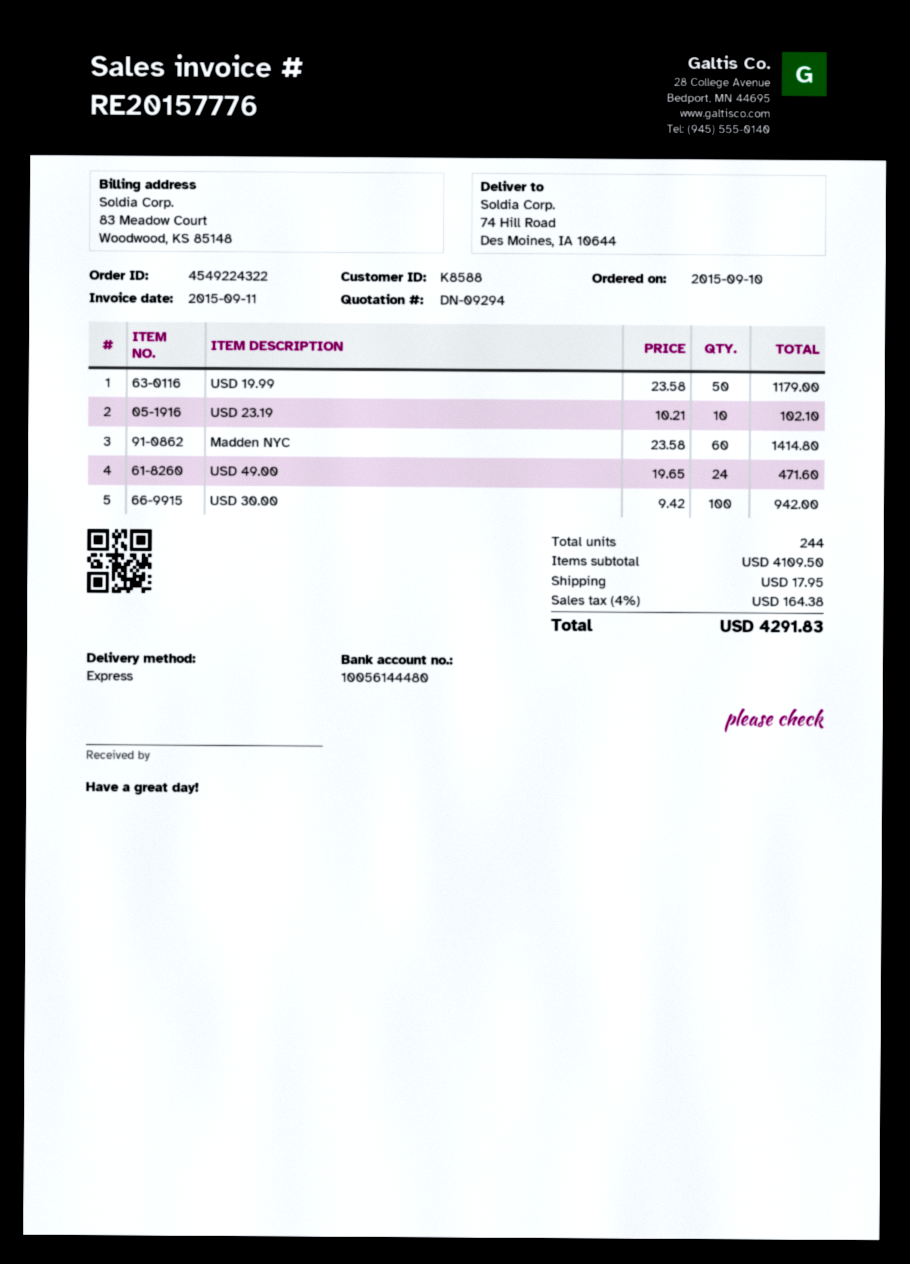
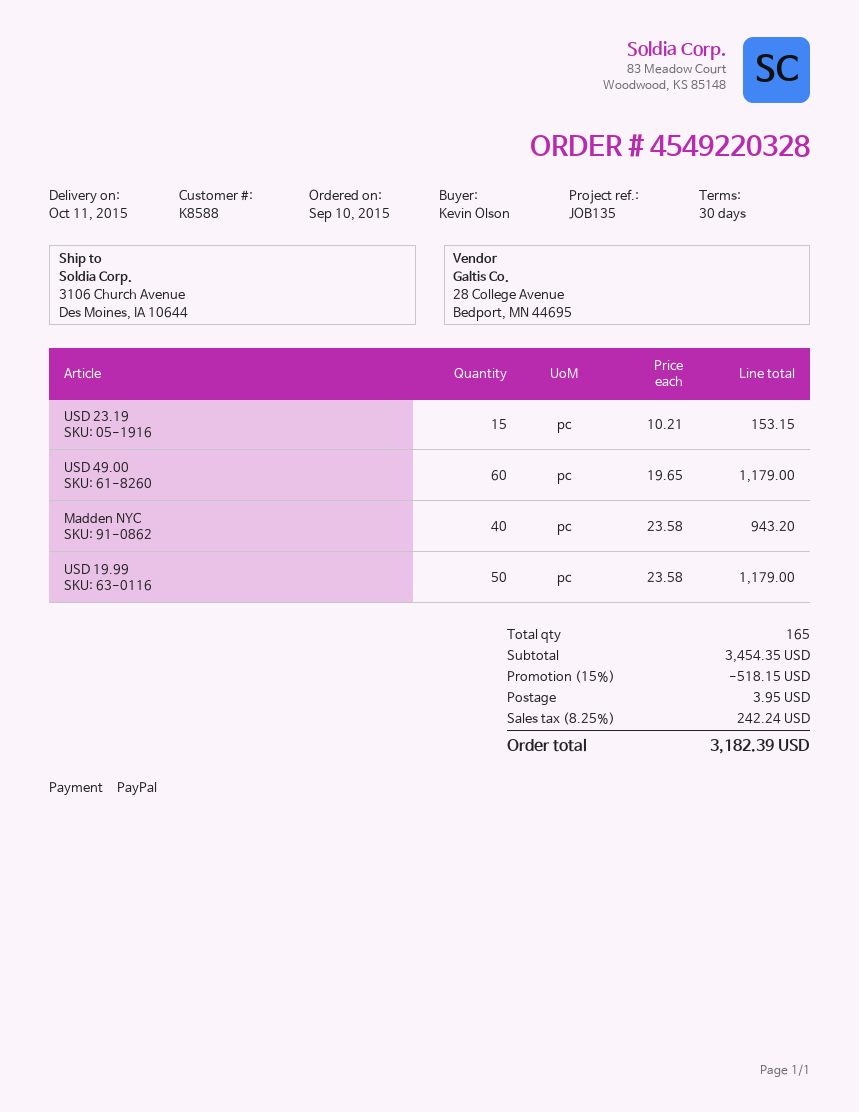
order number: 4549224322 -> 4549220328
ship to: 74 Hill Road, Des Moines, IA 10644 -> 3106 Church Avenue, Des Moines, IA 10644
USD 23.19: 10 x 10.21 = 102.10 -> 15 x 10.21 = 153.15
Madden NYC: 60 x 23.58 = 1414.80 -> 40 x 23.58 = 943.20
USD 49.00: 24 x 19.65 = 471.60 -> 60 x 19.65 = 1179.00
USD 30.00: 100 x 9.42 = 942.00 -> none
total quantity: 244 -> 165
subtotal: 4109.50 -> 3454.35
discount: none -> 15% = 518.15
shipping: 17.95 -> 3.95
tax: 4% = 164.38 -> 8.25% = 242.24
total: 4291.83 -> 3182.39

